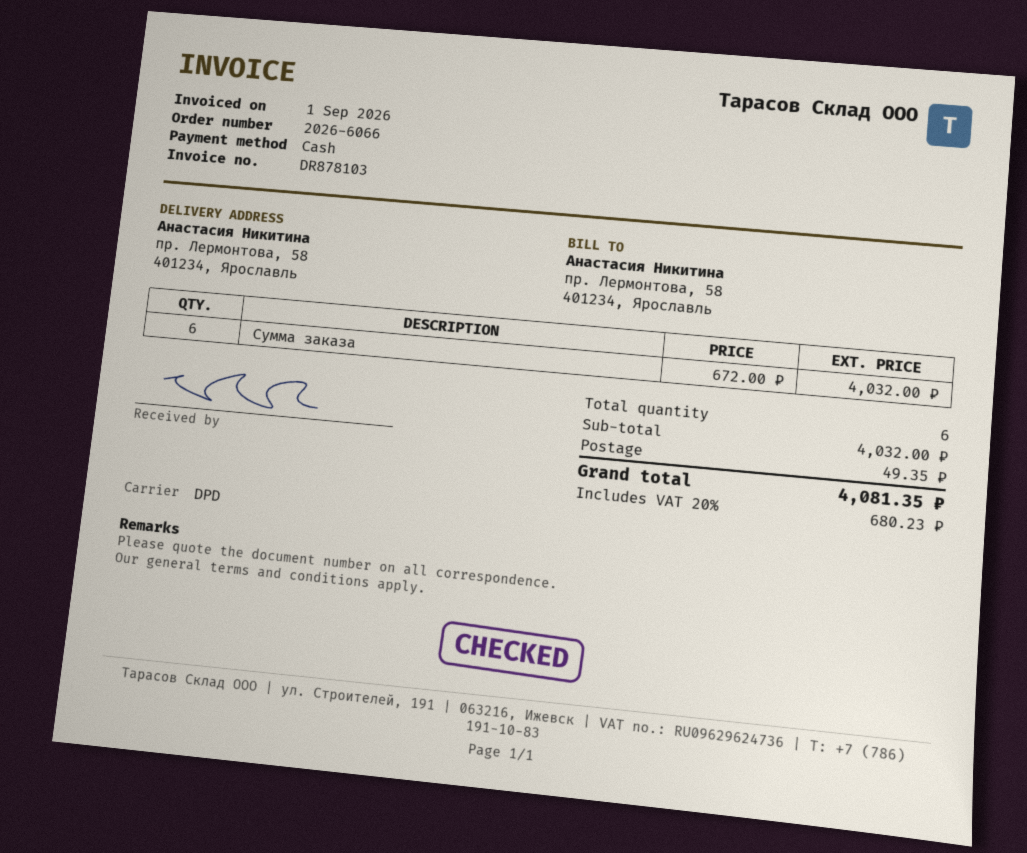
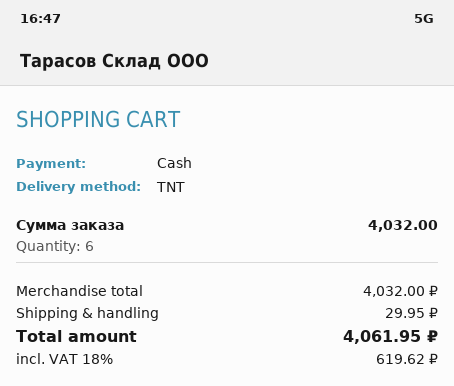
shipping method: DPD -> TNT
shipping: 49.35 -> 29.95
tax: 20% = 680.23 -> 18% = 619.62
total: 4081.35 -> 4061.95

